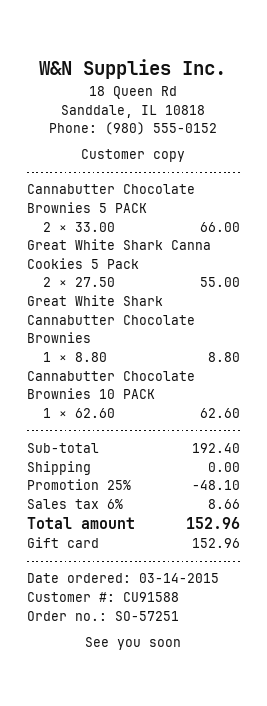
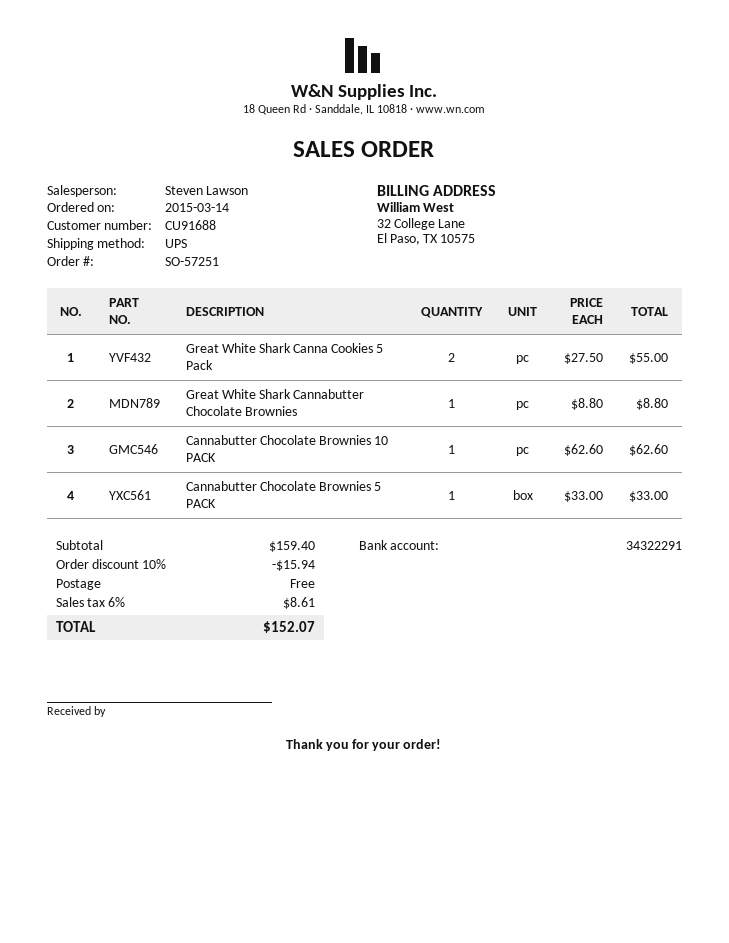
customer number: CU91588 -> CU91688
Cannabutter Chocolate Brownies 5 PACK: 2 x 33.00 = 66.00 -> 1 x 33.00 = 33.00
subtotal: 192.40 -> 159.40
discount: 25% = 48.10 -> 10% = 15.94
tax: 6% = 8.66 -> 6% = 8.61
total: 152.96 -> 152.07

